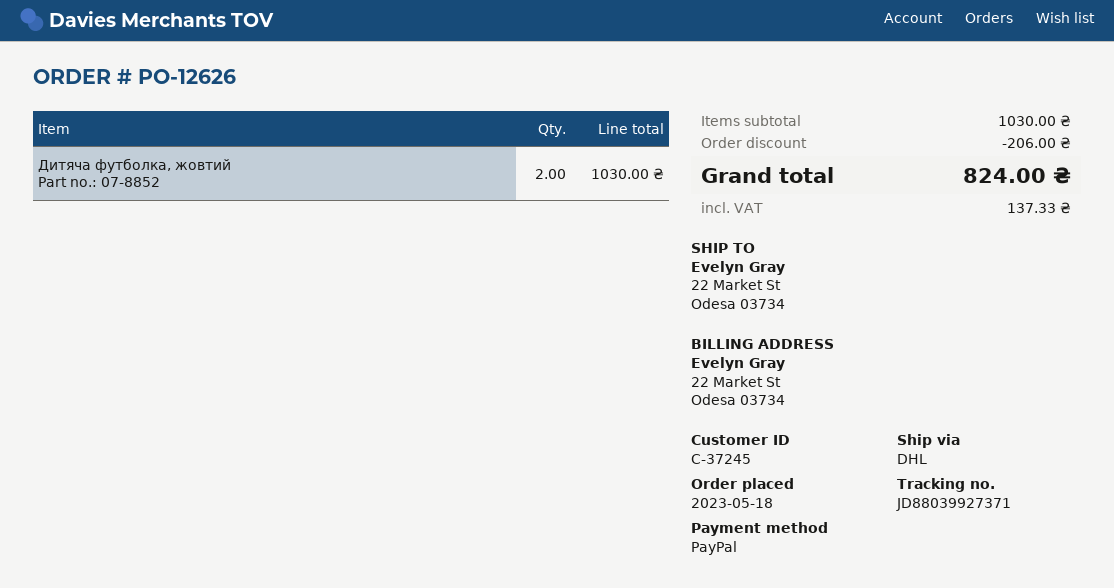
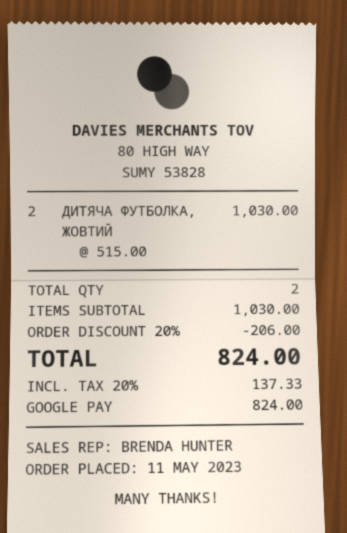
order date: 2023-05-18 -> 2023-05-11
payment method: PayPal -> Google Pay

